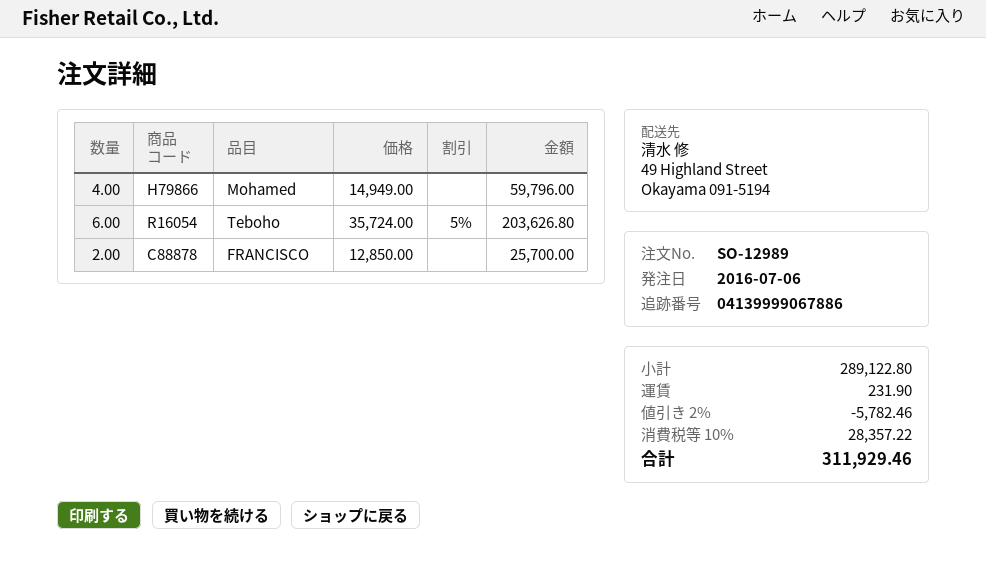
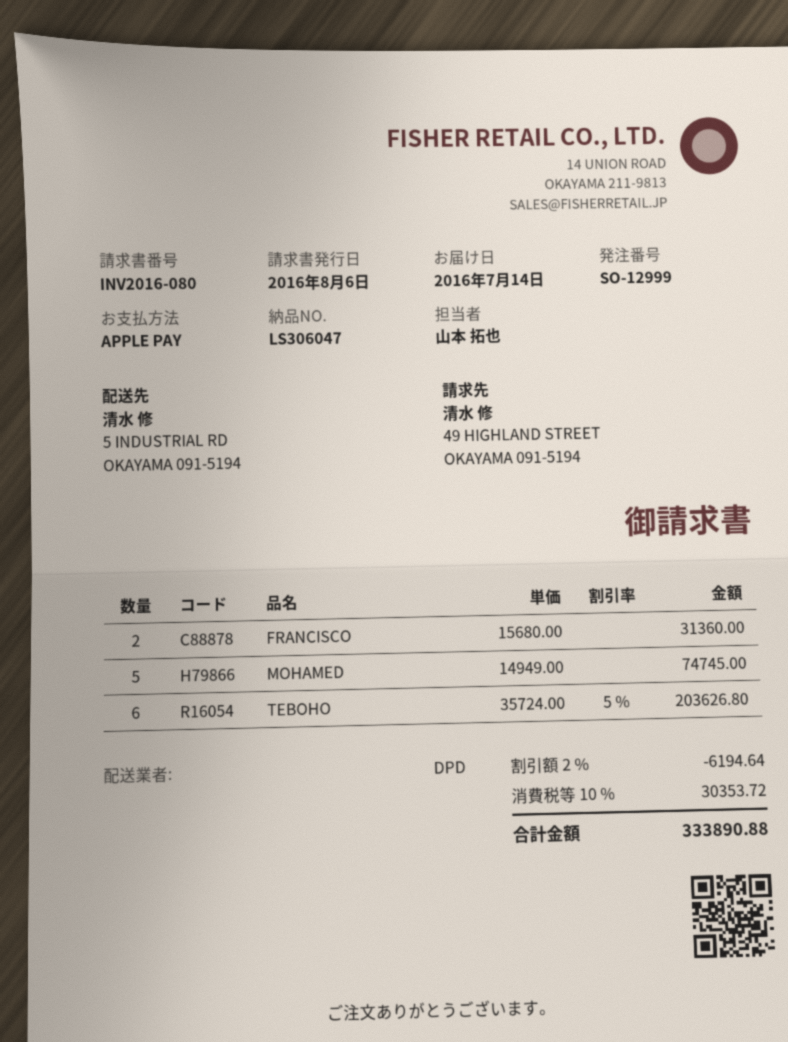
order number: SO-12989 -> SO-12999
ship to: 49 Highland Street, Okayama 091-5194 -> 5 INDUSTRIAL RD, OKAYAMA 091-5194
Mohamed: 4 x 14949.00 = 59796.00 -> 5 x 14949.00 = 74745.00
FRANCISCO: 2 x 12850.00 = 25700.00 -> 2 x 15680.00 = 31360.00
discount: 2% = 5782.46 -> 2% = 6194.64
shipping: 231.90 -> none
tax: 10% = 28357.22 -> 10% = 30353.72
total: 311929.46 -> 333890.88

